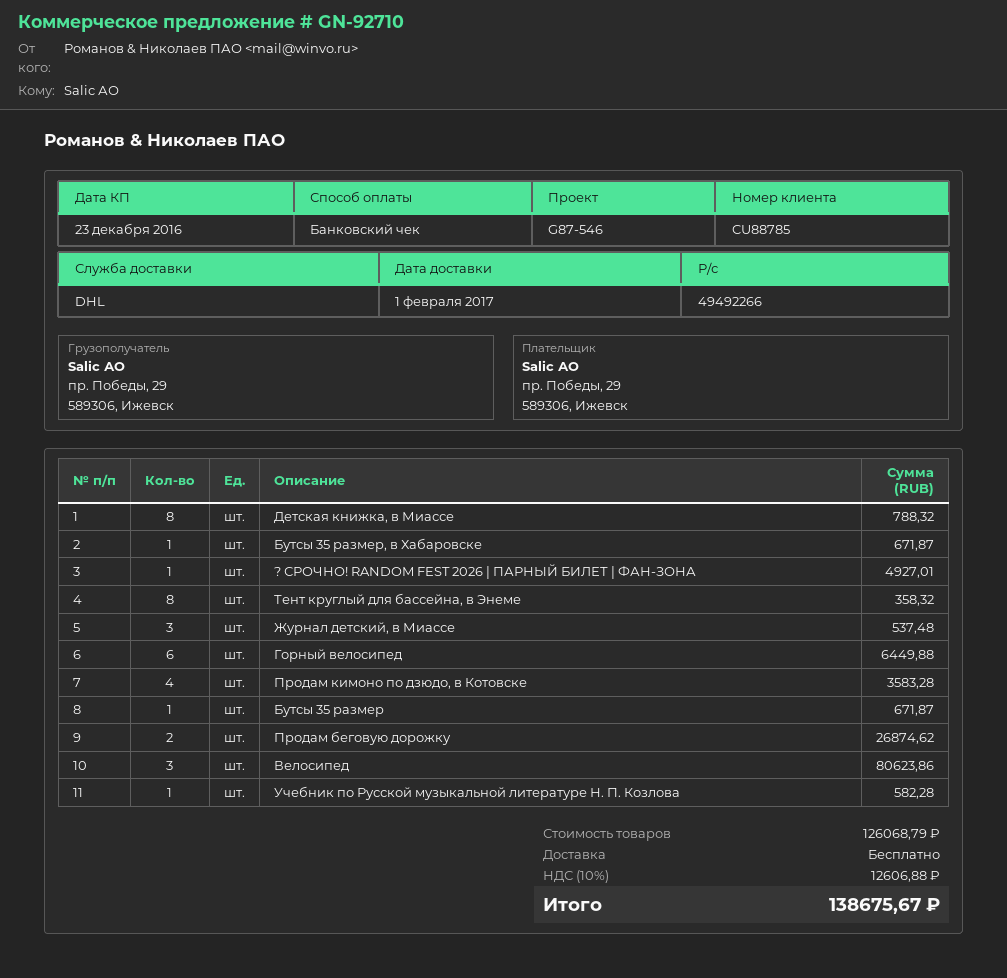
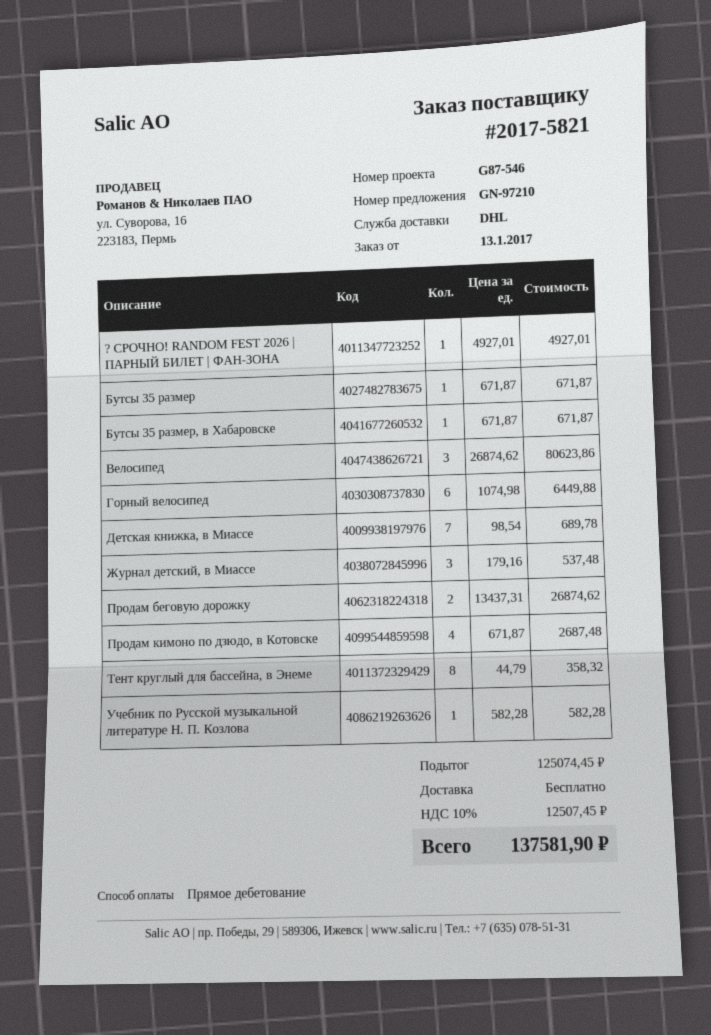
quote number: GN-92710 -> GN-97210
payment method: cheque -> direct debit
Детская книжка, в Миассе: 8 for 788.32 -> 7 for 689.78
Продам кимоно по дзюдо, в Котовске: 4 for 3583.28 -> 4 for 2687.48
subtotal: 126068.79 -> 125074.45
tax: 10% = 12606.88 -> 10% = 12507.45
total: 138675.67 -> 137581.90

